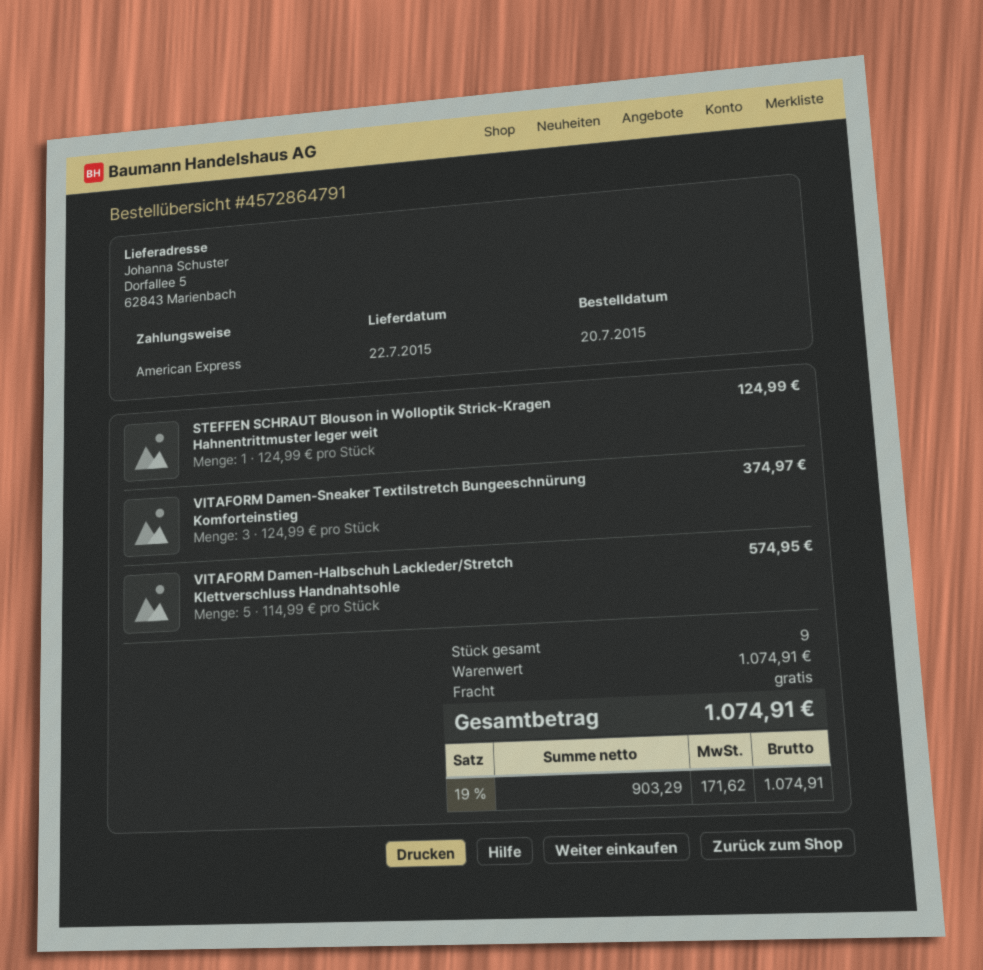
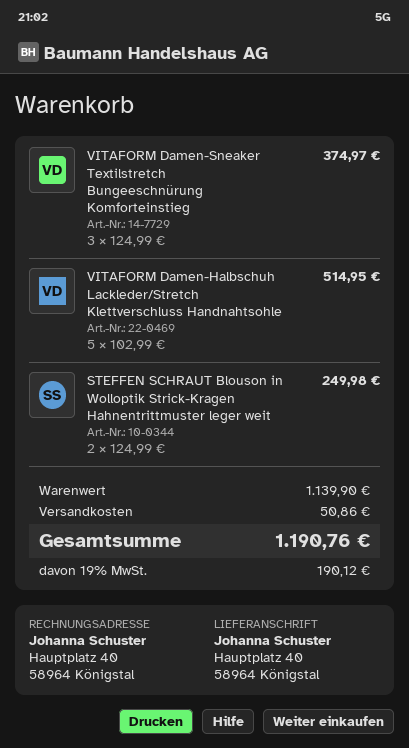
ship to: Dorfallee 5, 62843 Marienbach -> Hauptplatz 40, 58964 Königstal
STEFFEN SCHRAUT Blouson in Wolloptik Strick-Kragen Hahnentrittmuster leger weit: 1 x 124.99 = 124.99 -> 2 x 124.99 = 249.98
VITAFORM Damen-Halbschuh Lackleder/Stretch Klettverschluss Handnahtsohle: 5 x 114.99 = 574.95 -> 5 x 102.99 = 514.95
subtotal: 1074.91 -> 1139.90
shipping: 0.00 -> 50.86
tax: 19% = 171.62 -> 19% = 190.12
total: 1074.91 -> 1190.76

